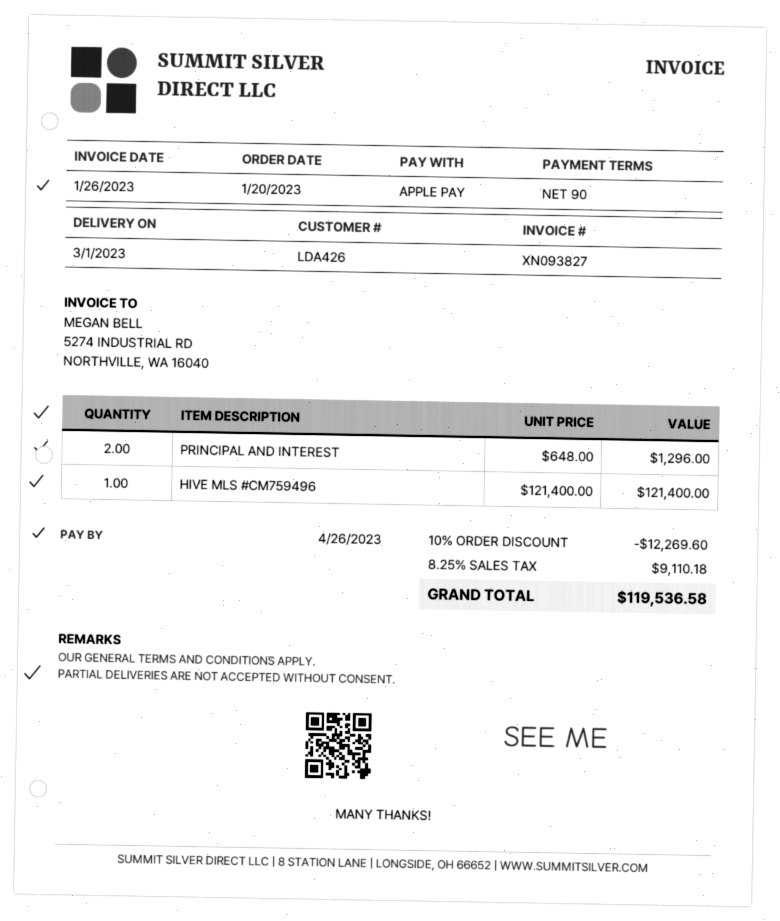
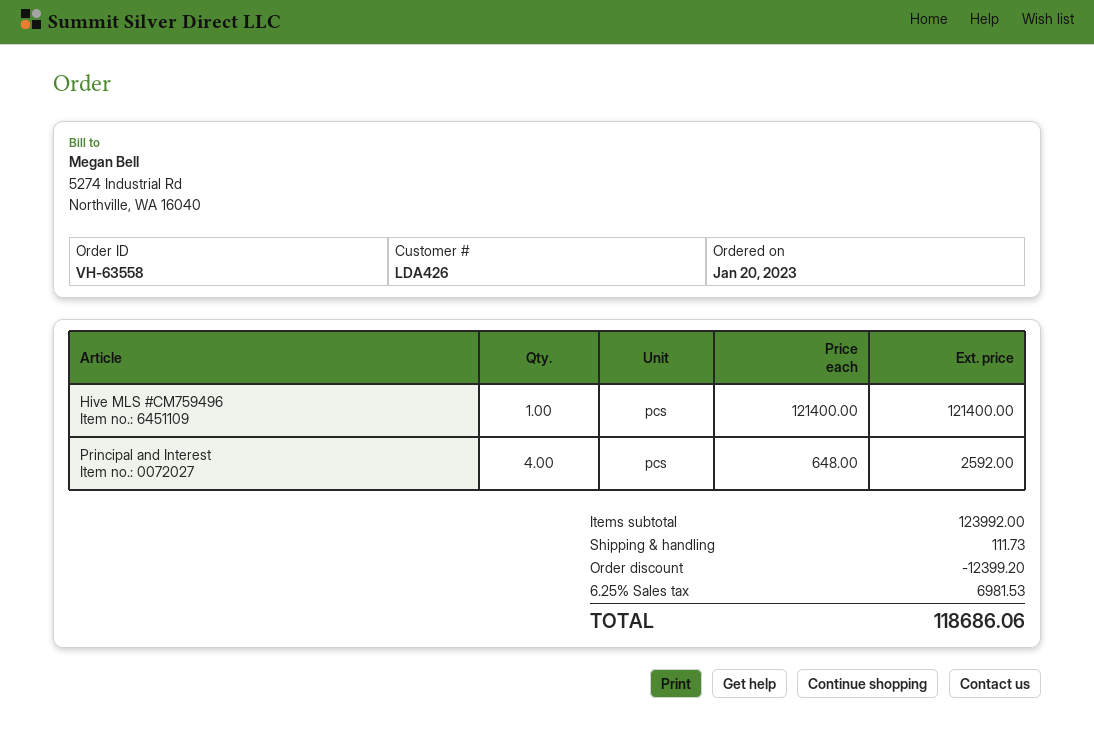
PRINCIPAL AND INTEREST: 2 x 648.00 = 1296.00 -> 4 x 648.00 = 2592.00
discount: 12269.60 -> 12399.20
shipping: none -> 111.73
tax: 8.25% = 9110.18 -> 6.25% = 6981.53
total: 119536.58 -> 118686.06

